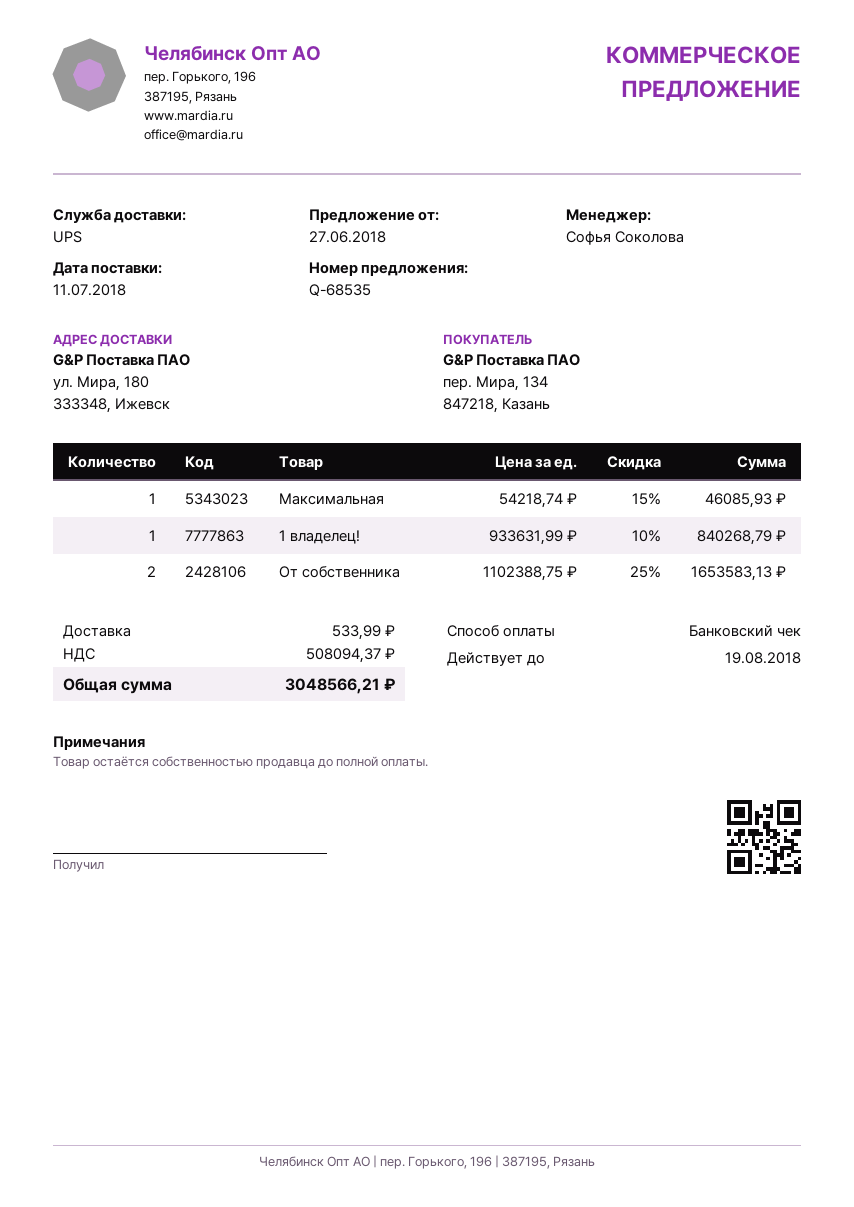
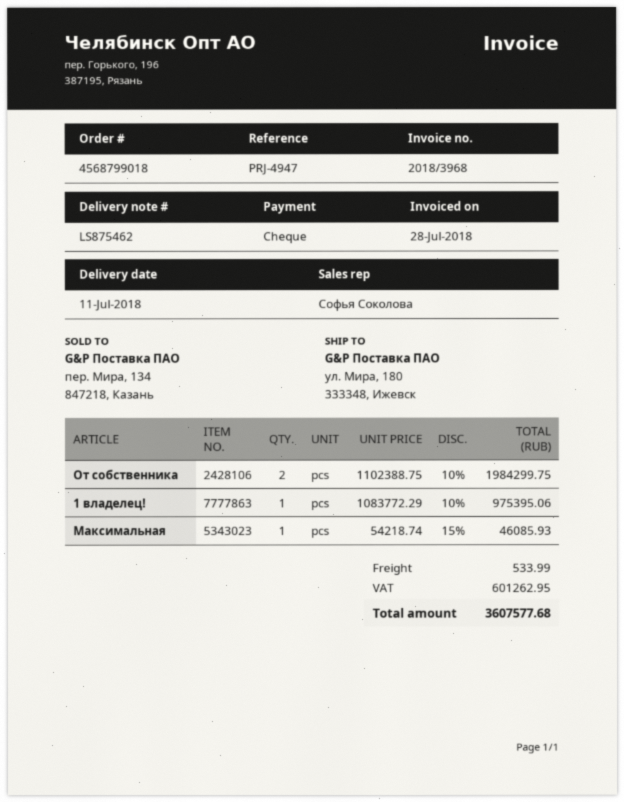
1 владелец!: 1 x 933631.99 - 10% = 840268.79 -> 1 x 1083772.29 - 10% = 975395.06
От собственника: 2 x 1102388.75 - 25% = 1653583.13 -> 2 x 1102388.75 - 10% = 1984299.75
tax: 508094.37 -> 601262.95
total: 3048566.21 -> 3607577.68

